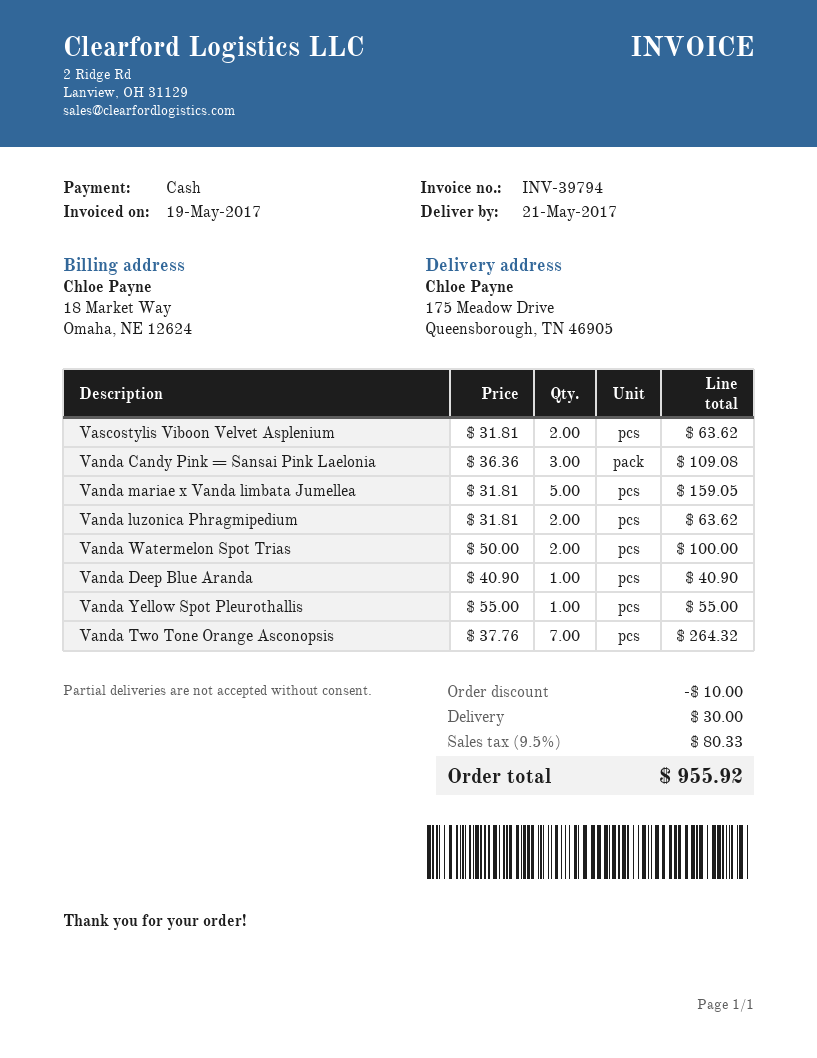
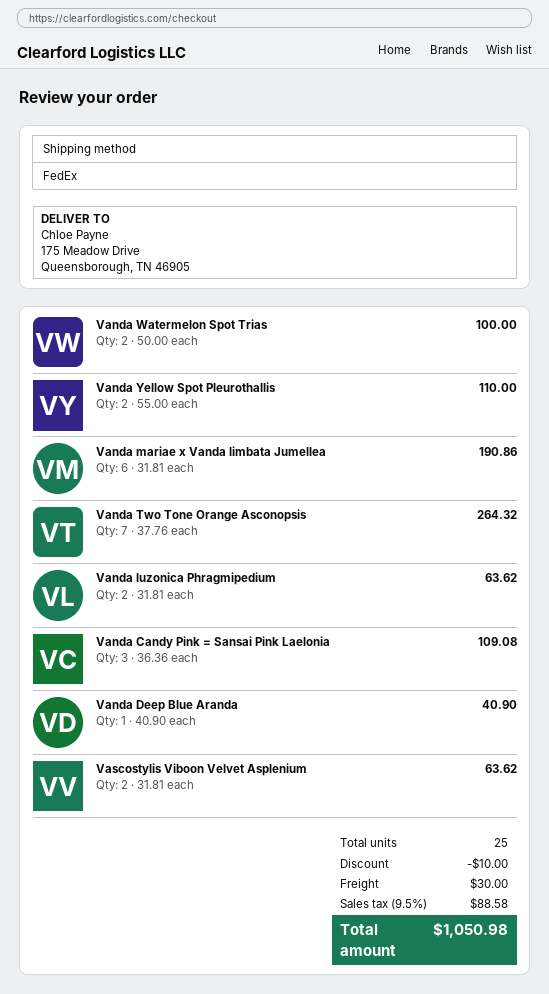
Vanda mariae x Vanda limbata Jumellea: 5 x 31.81 = 159.05 -> 6 x 31.81 = 190.86
Vanda Yellow Spot Pleurothallis: 1 x 55.00 = 55.00 -> 2 x 55.00 = 110.00
tax: 9.5% = 80.33 -> 9.5% = 88.58
total: 955.92 -> 1050.98

